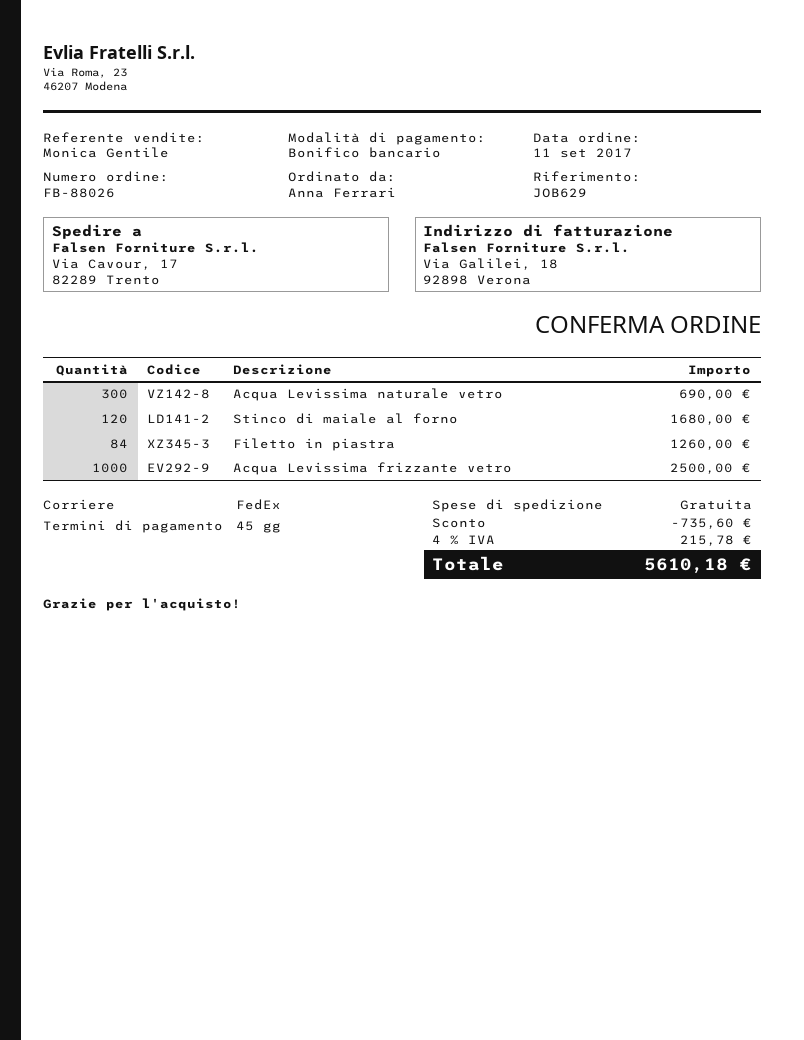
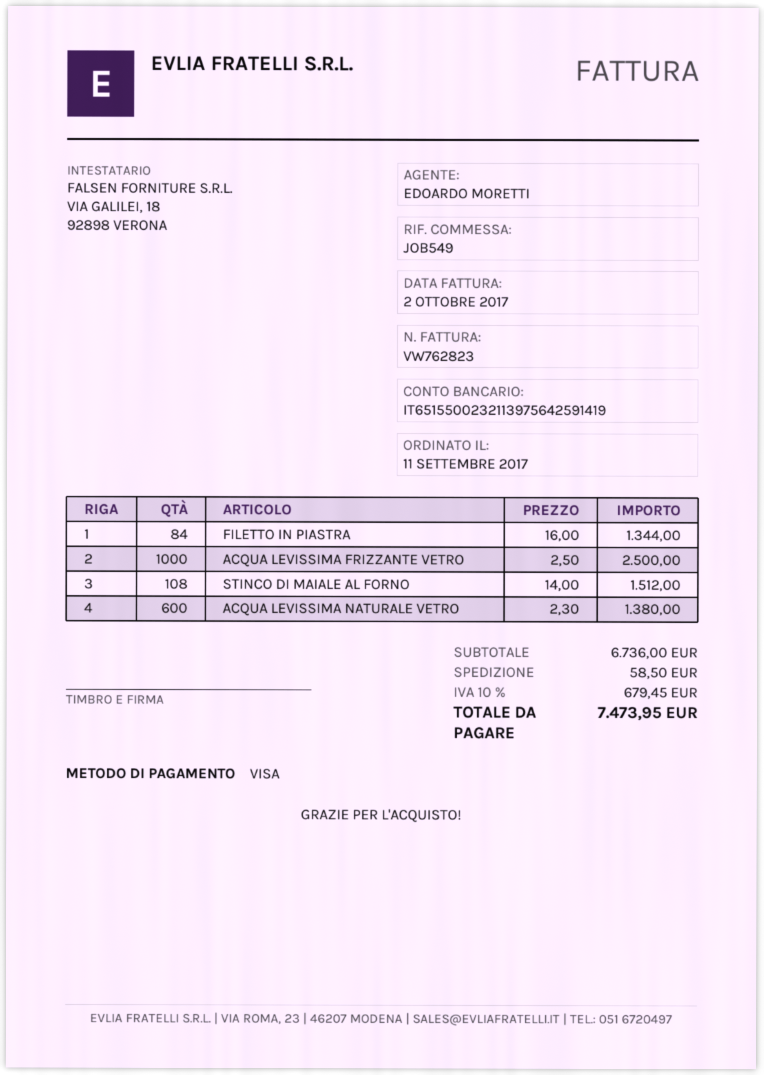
reference: JOB629 -> JOB549
sales rep: Monica Gentile -> EDOARDO MORETTI
payment method: bank transfer -> Visa
Acqua Levissima naturale vetro: 300 for 690.00 -> 600 for 1380.00
Stinco di maiale al forno: 120 for 1680.00 -> 108 for 1512.00
Filetto in piastra: 84 for 1260.00 -> 84 for 1344.00
discount: 735.60 -> none
shipping: 0.00 -> 58.50
tax: 4% = 215.78 -> 10% = 679.45
total: 5610.18 -> 7473.95

